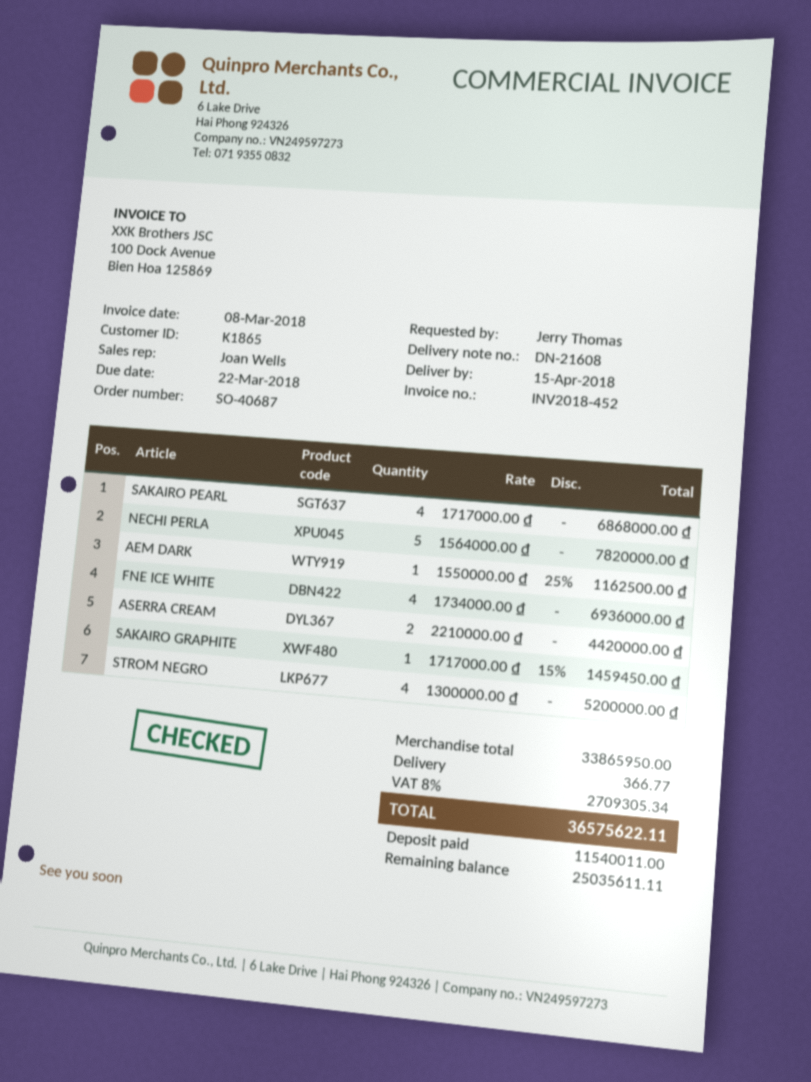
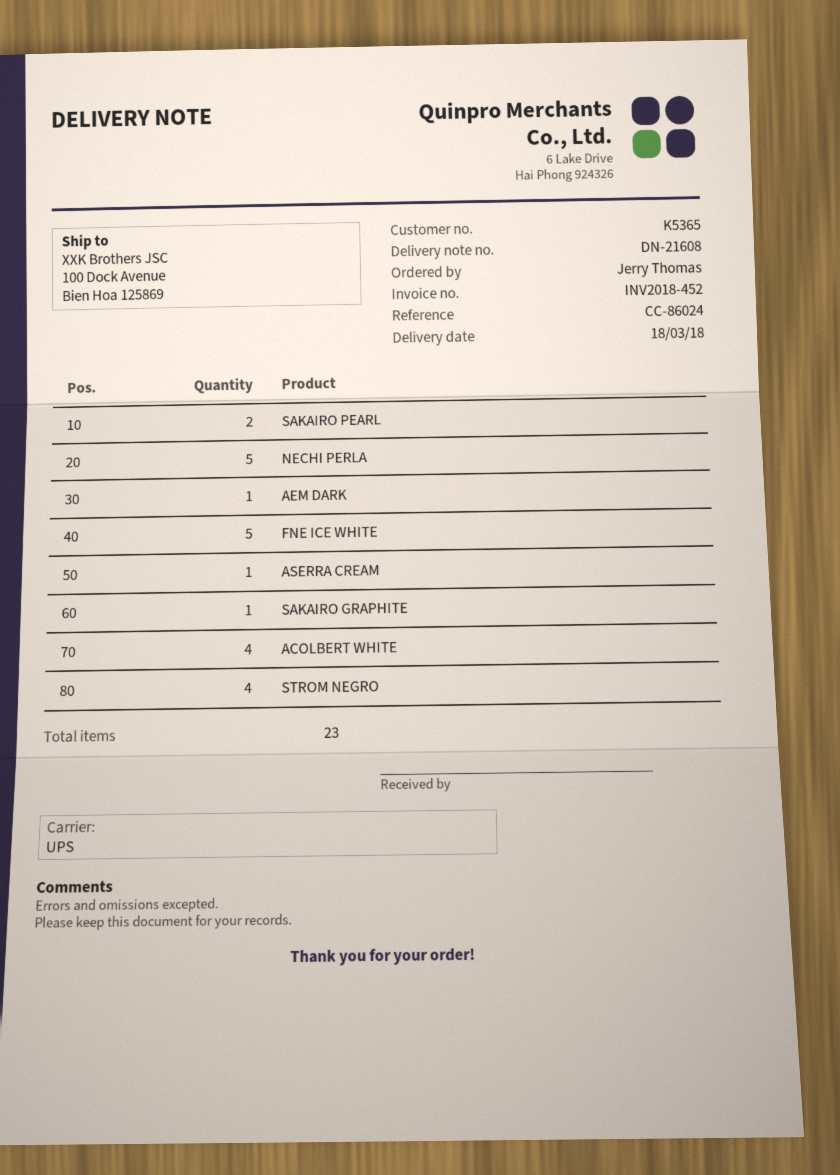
delivery date: 2018-04-15 -> 2018-03-18
customer number: K1865 -> K5365
SAKAIRO PEARL: 4 -> 2
FNE ICE WHITE: 4 -> 5
ASERRA CREAM: 2 -> 1
ACOLBERT WHITE: none -> 4

